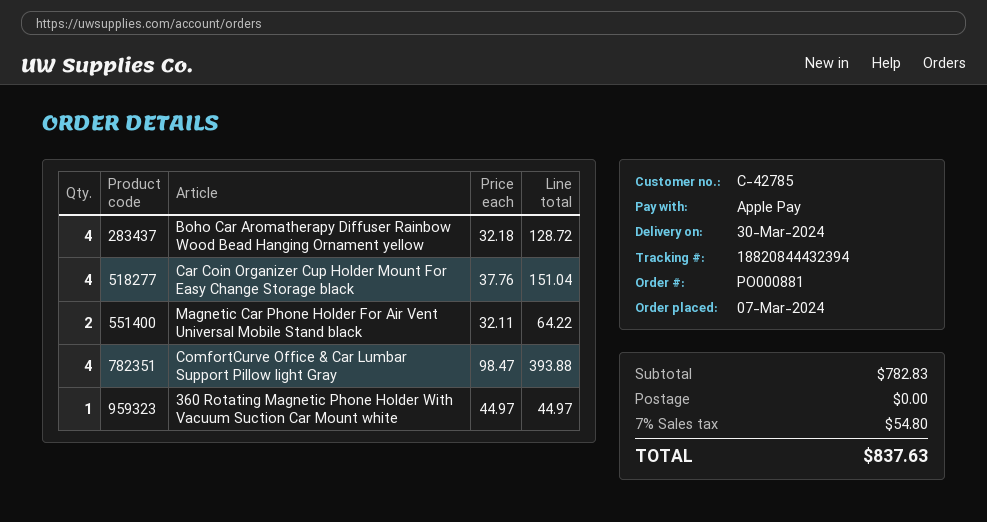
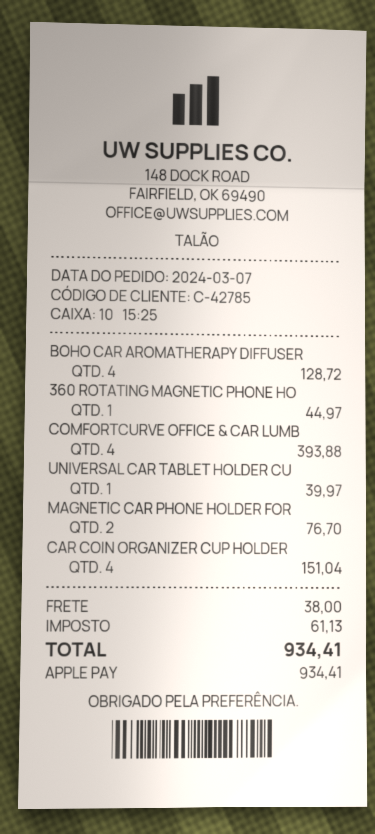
Magnetic Car Phone Holder For Air Vent Universal Mobile Stand black: 2 for 64.22 -> 2 for 76.70
UNIVERSAL CAR TABLET HOLDER CU: none -> 1 for 39.97
shipping: 0.00 -> 38.00
tax: 54.80 -> 61.13
total: 837.63 -> 934.41

